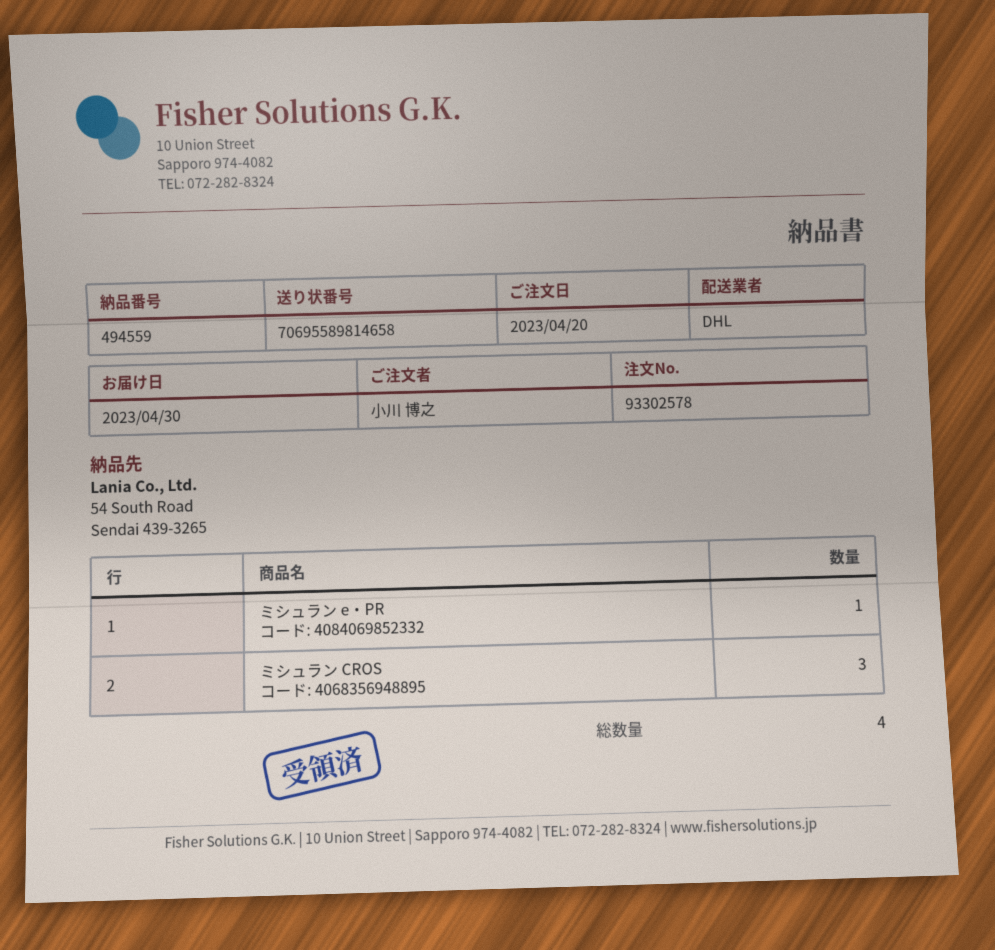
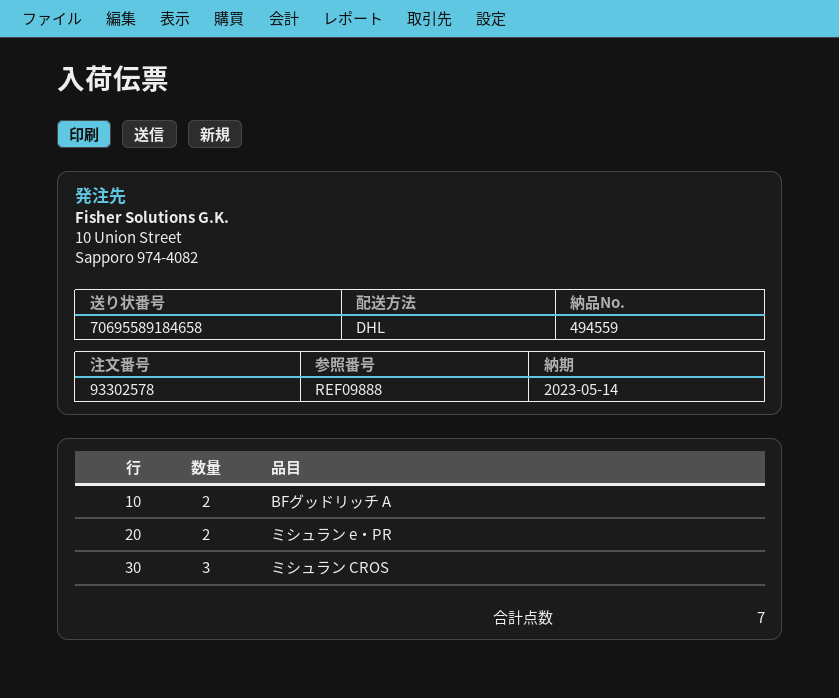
delivery date: 2023-04-30 -> 2023-05-14
tracking number: 70695589814658 -> 70695589184658
ミシュラン e・PR: 1 -> 2
BFグッドリッチ A: none -> 2
total quantity: 4 -> 7

